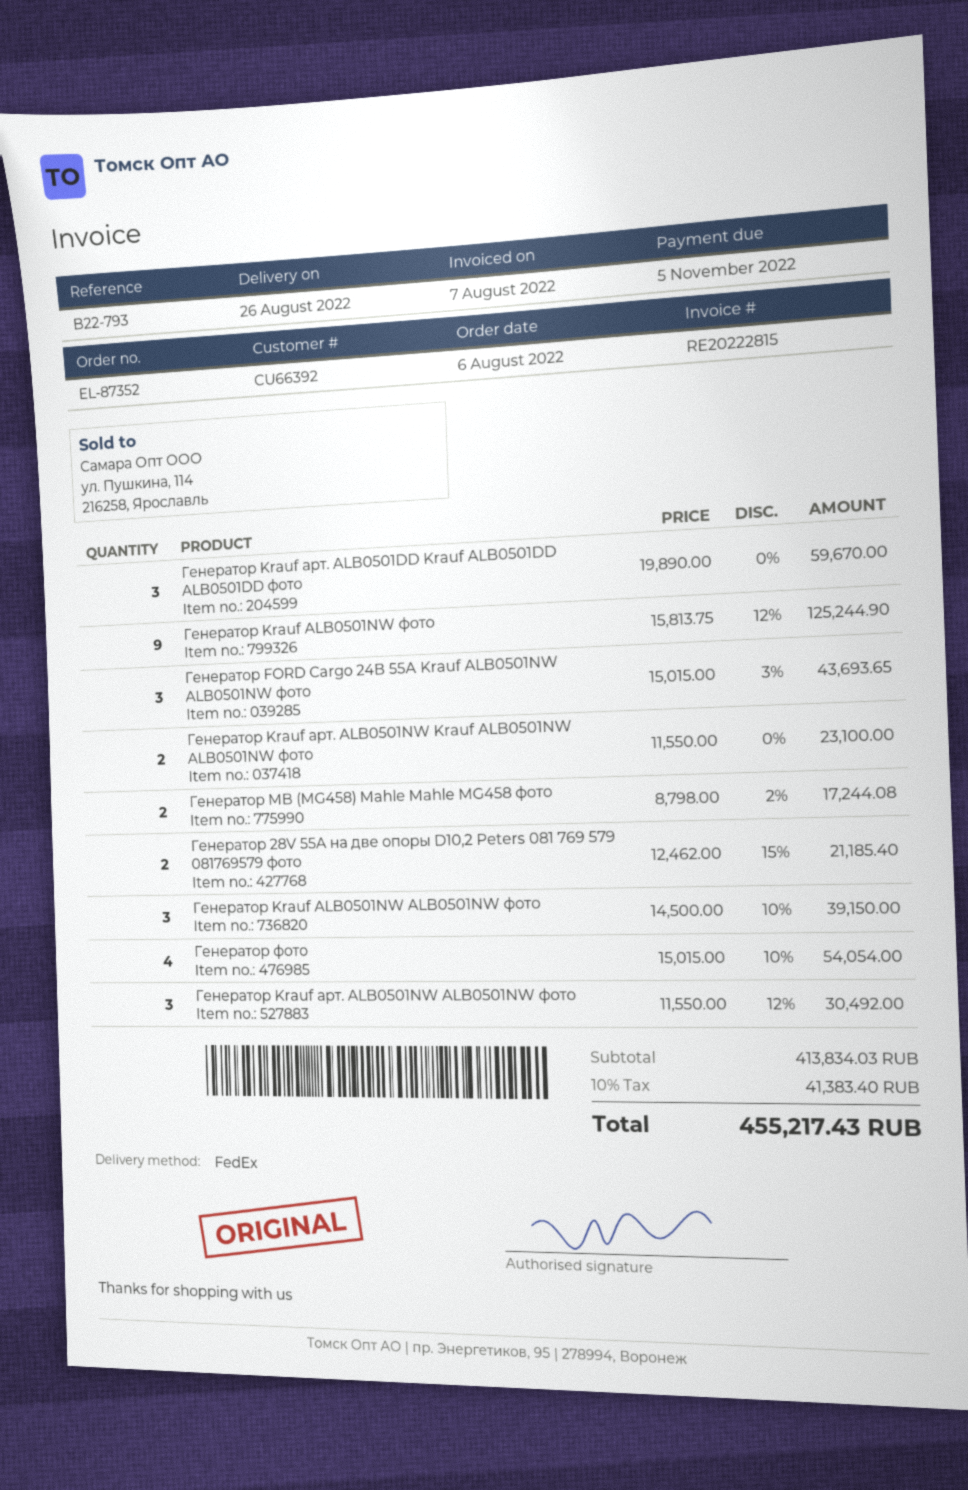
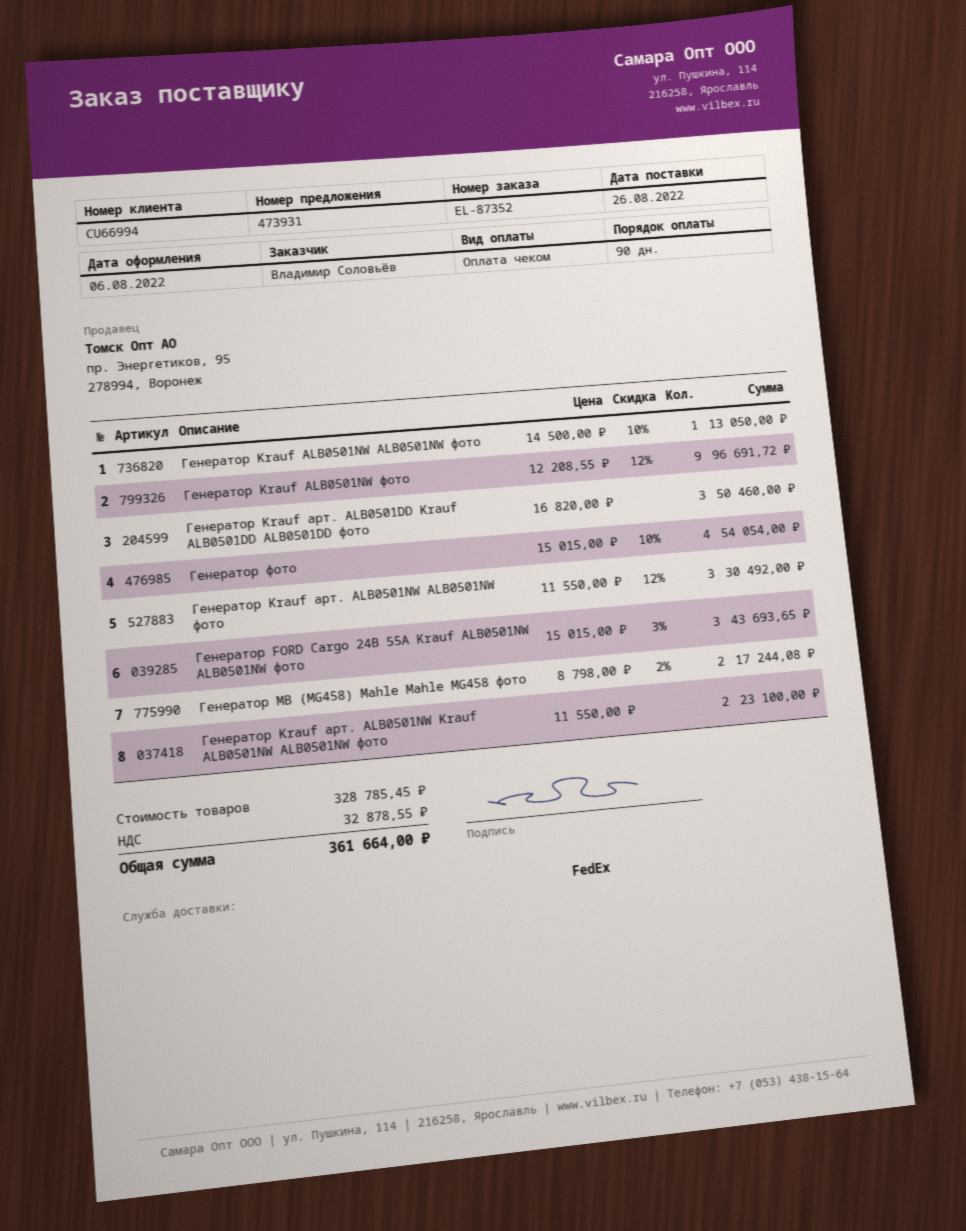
customer number: CU66392 -> CU66994
Генератор Krauf арт. ALB0501DD Krauf ALB0501DD ALB0501DD фото: 3 x 19890.00 = 59670.00 -> 3 x 16820.00 = 50460.00
Генератор Krauf ALB0501NW фото: 9 x 15813.75 - 12% = 125244.90 -> 9 x 12208.55 - 12% = 96691.72
Генератор 28V 55A на две опоры D10,2 Peters 081 769 579 081769579 фото: 2 x 12462.00 - 15% = 21185.40 -> none
Генератор Krauf ALB0501NW ALB0501NW фото: 3 x 14500.00 - 10% = 39150.00 -> 1 x 14500.00 - 10% = 13050.00
subtotal: 413834.03 -> 328785.45
tax: 41383.40 -> 32878.55
total: 455217.43 -> 361664.00

